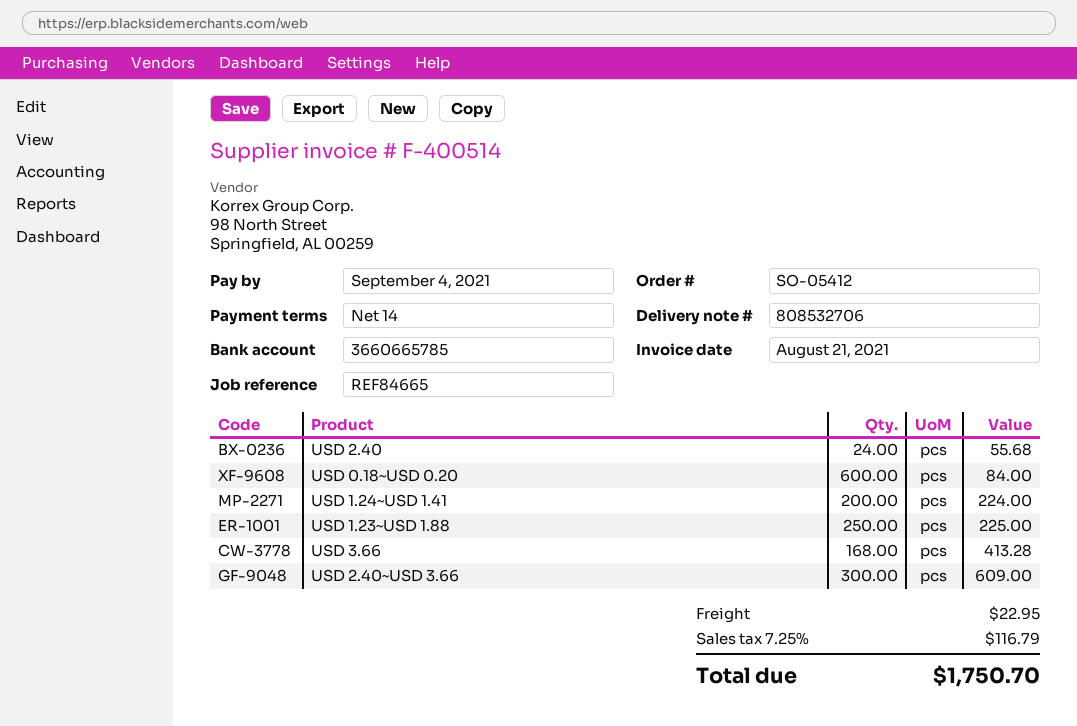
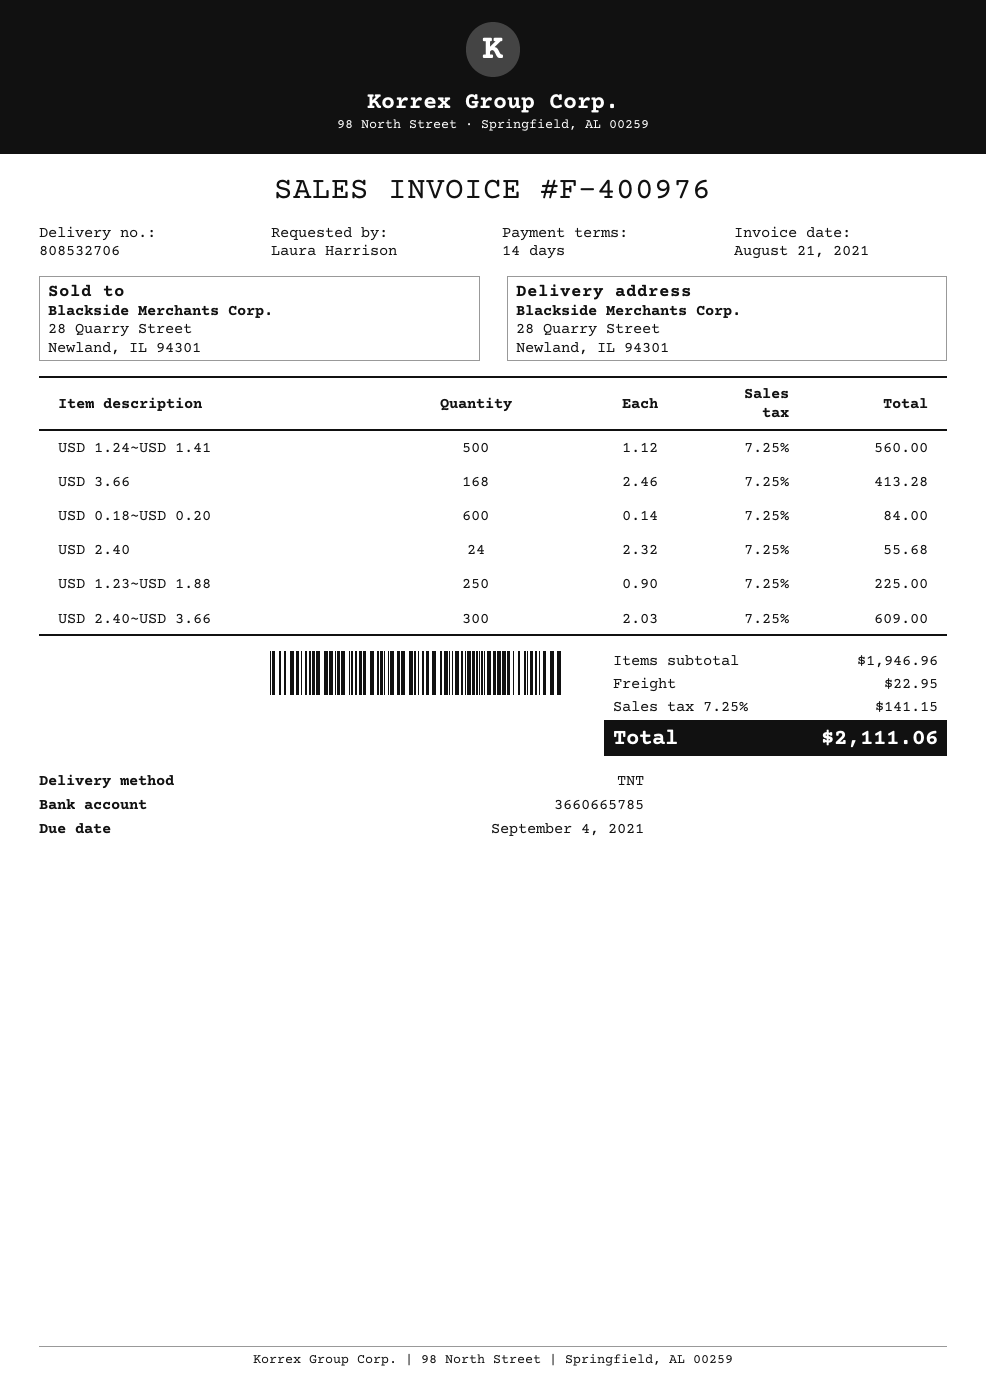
invoice number: F-400514 -> F-400976
USD 1.24~USD 1.41: 200 for 224.00 -> 500 for 560.00
tax: 7.25% = 116.79 -> 7.25% = 141.15
total: 1750.70 -> 2111.06

